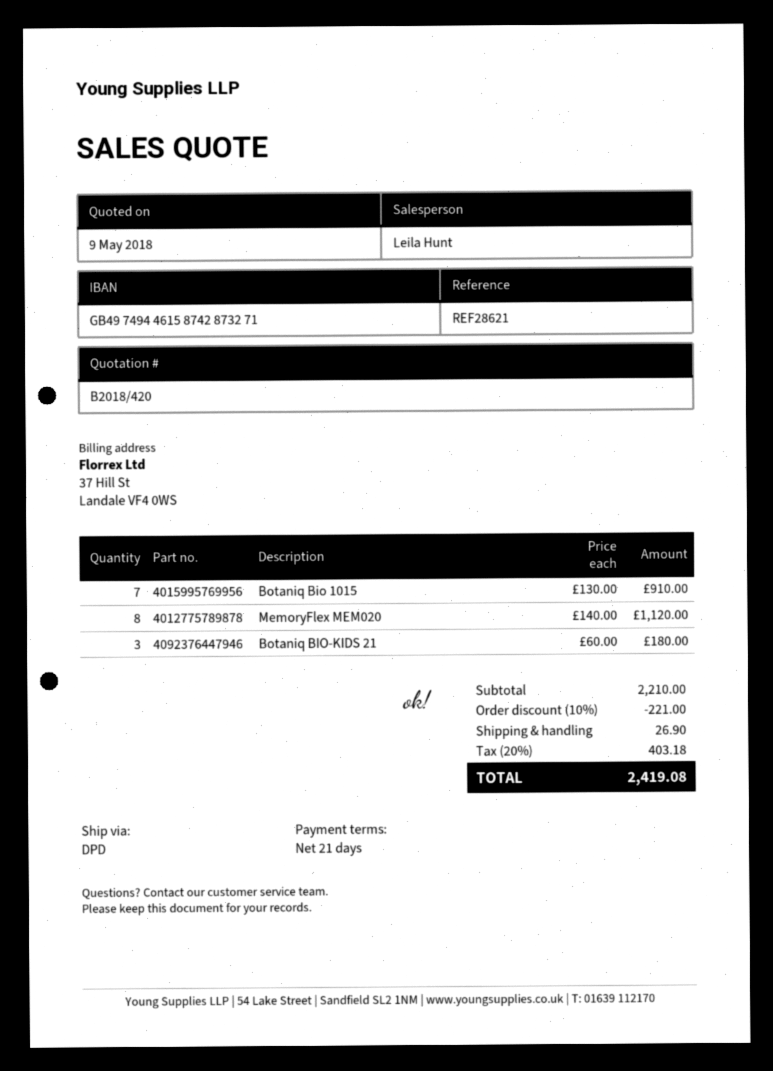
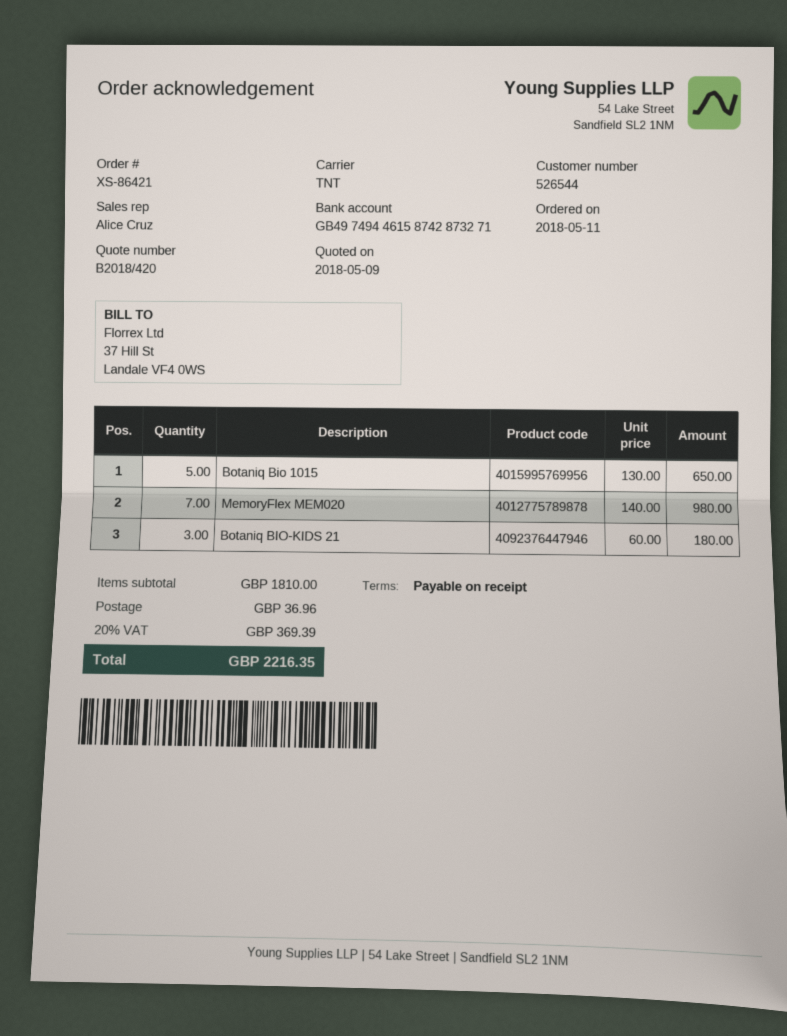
payment terms: 21 days -> on receipt
sales rep: Leila Hunt -> Alice Cruz
shipping method: DPD -> TNT
Botaniq Bio 1015: 7 x 130.00 = 910.00 -> 5 x 130.00 = 650.00
MemoryFlex MEM020: 8 x 140.00 = 1120.00 -> 7 x 140.00 = 980.00
subtotal: 2210.00 -> 1810.00
discount: 10% = 221.00 -> none
shipping: 26.90 -> 36.96
tax: 20% = 403.18 -> 20% = 369.39
total: 2419.08 -> 2216.35

